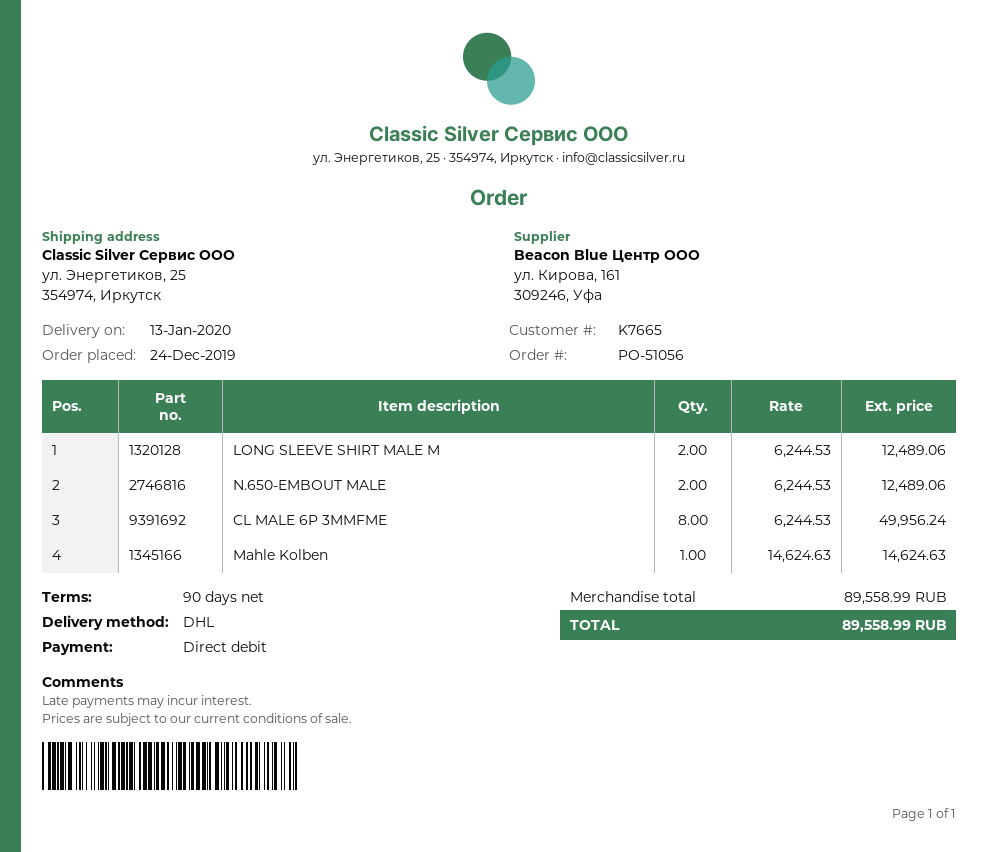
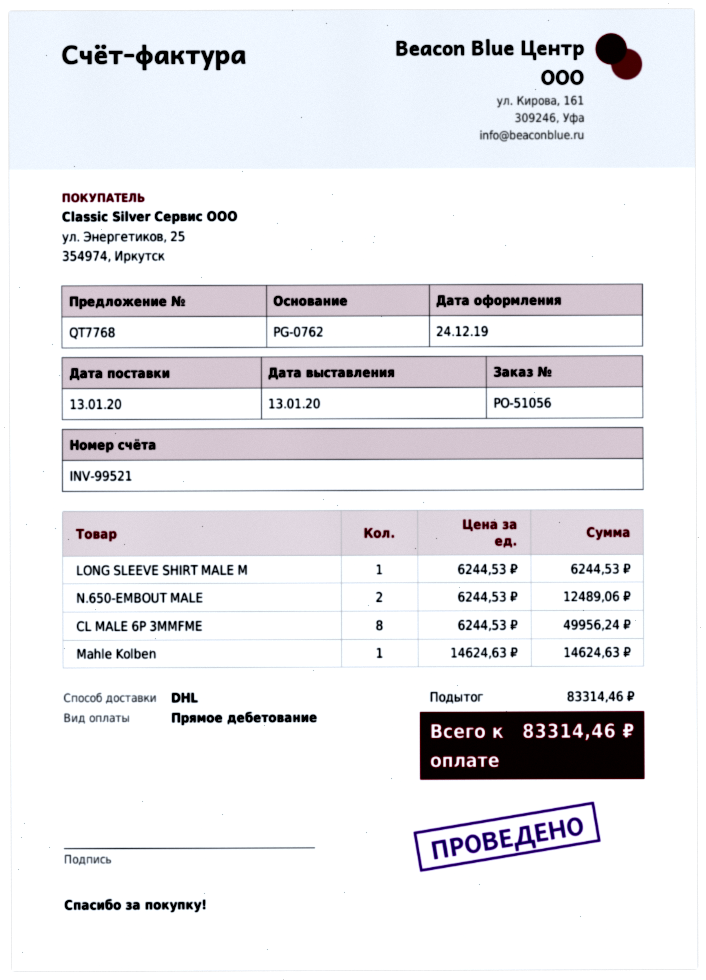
LONG SLEEVE SHIRT MALE M: 2 x 6244.53 = 12489.06 -> 1 x 6244.53 = 6244.53
subtotal: 89558.99 -> 83314.46
total: 89558.99 -> 83314.46

